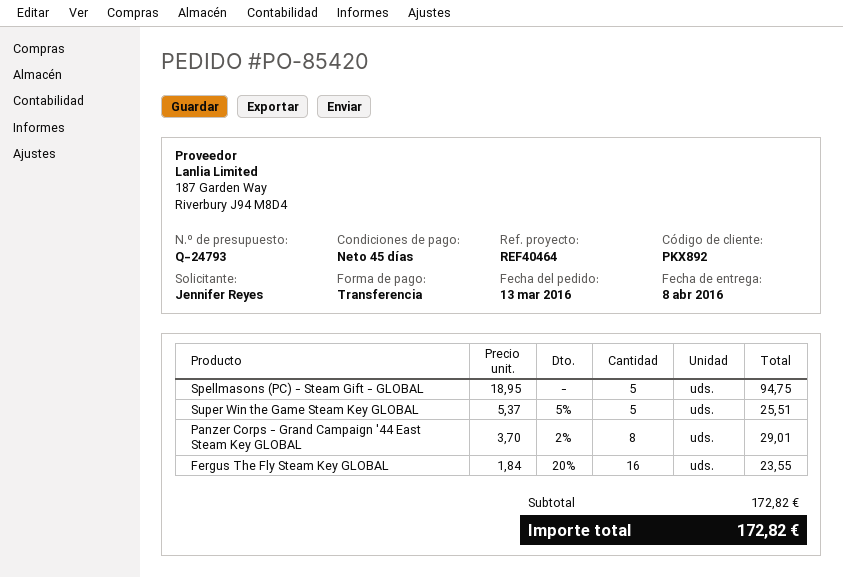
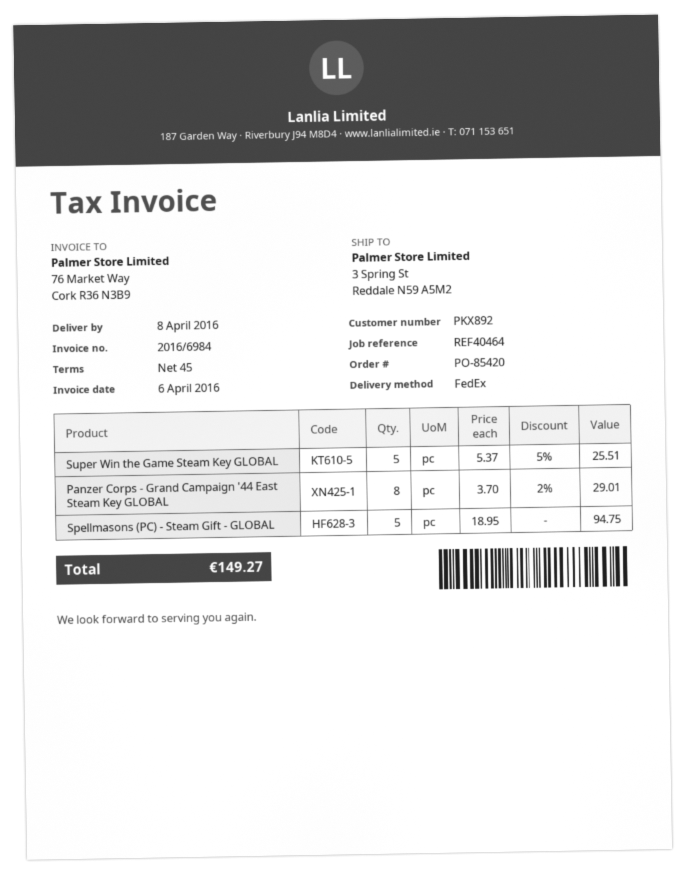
Fergus The Fly Steam Key GLOBAL: 16 x 1.84 - 20% = 23.55 -> none
total: 172.82 -> 149.27

